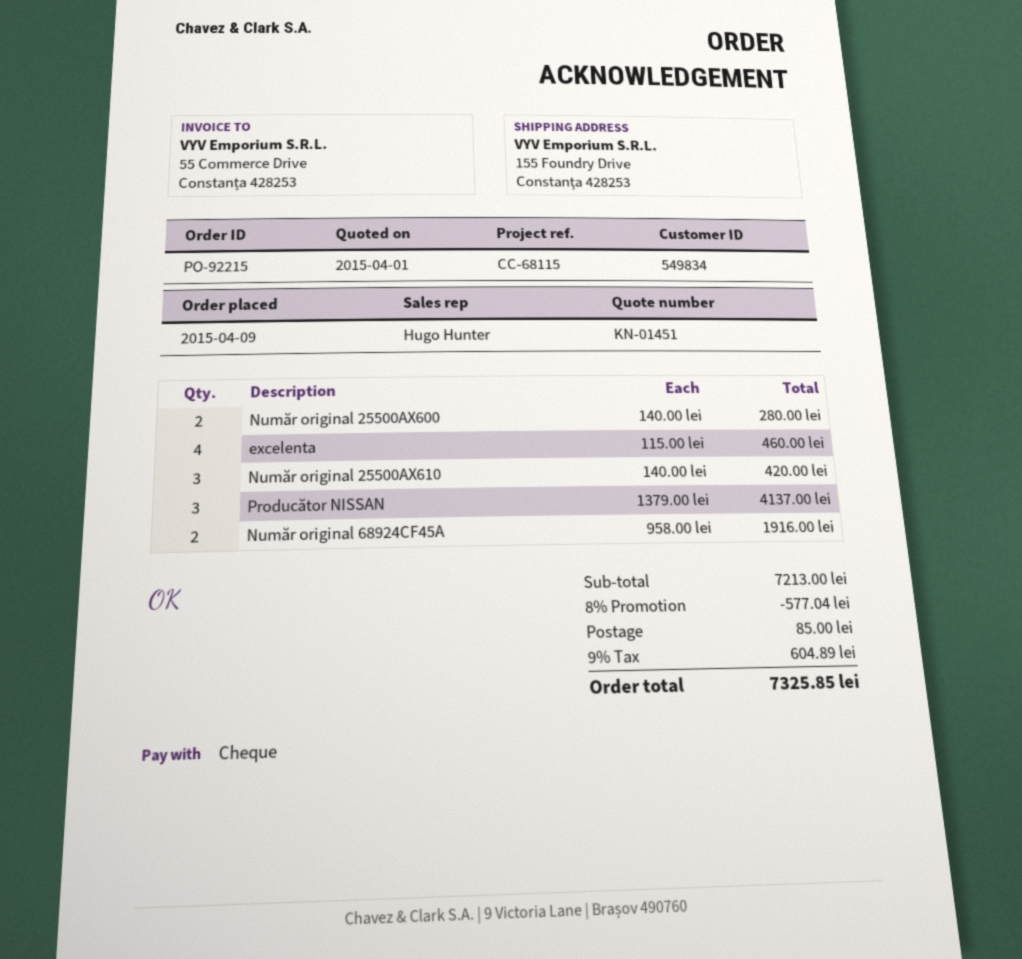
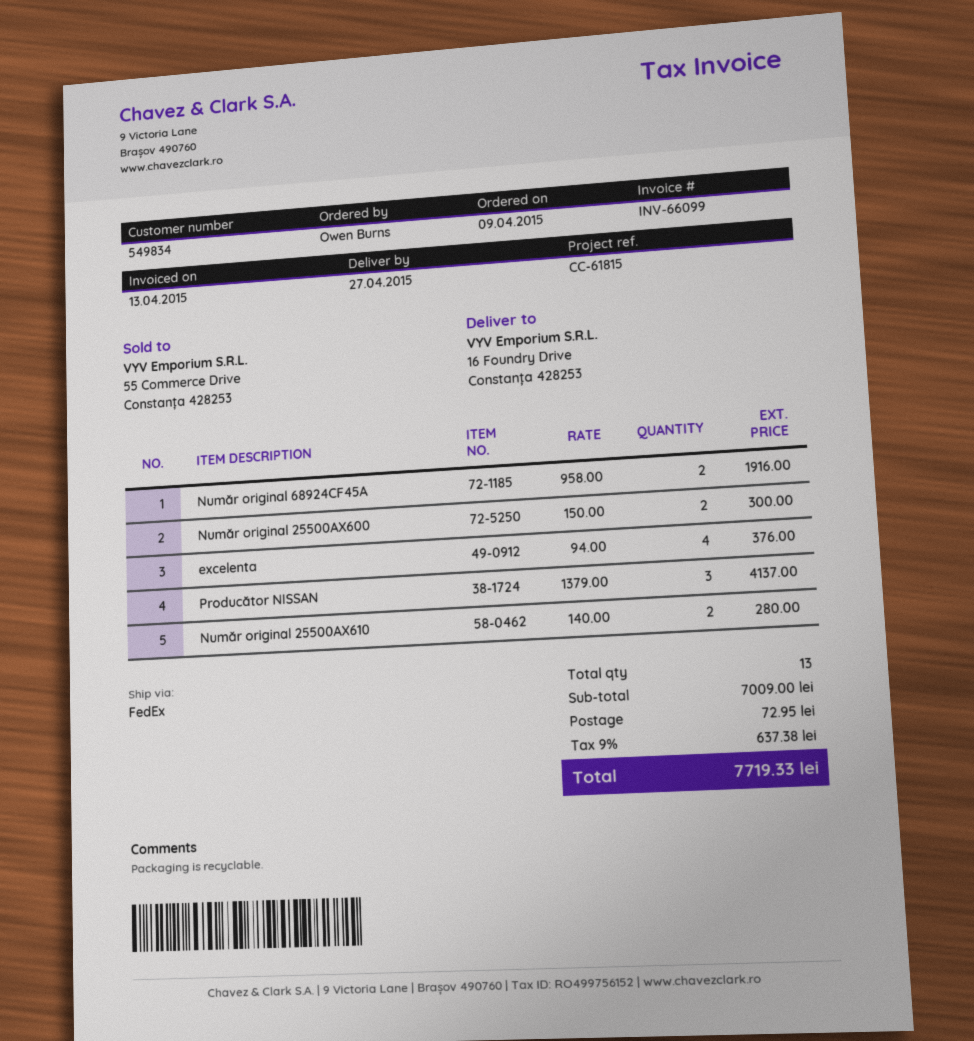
reference: CC-68115 -> CC-61815
ship to: 155 Foundry Drive, Constanța 428253 -> 16 Foundry Drive, Constanța 428253
Număr original 25500AX600: 2 x 140.00 = 280.00 -> 2 x 150.00 = 300.00
excelenta: 4 x 115.00 = 460.00 -> 4 x 94.00 = 376.00
Număr original 25500AX610: 3 x 140.00 = 420.00 -> 2 x 140.00 = 280.00
subtotal: 7213.00 -> 7009.00
discount: 8% = 577.04 -> none
shipping: 85.00 -> 72.95
tax: 9% = 604.89 -> 9% = 637.38
total: 7325.85 -> 7719.33

